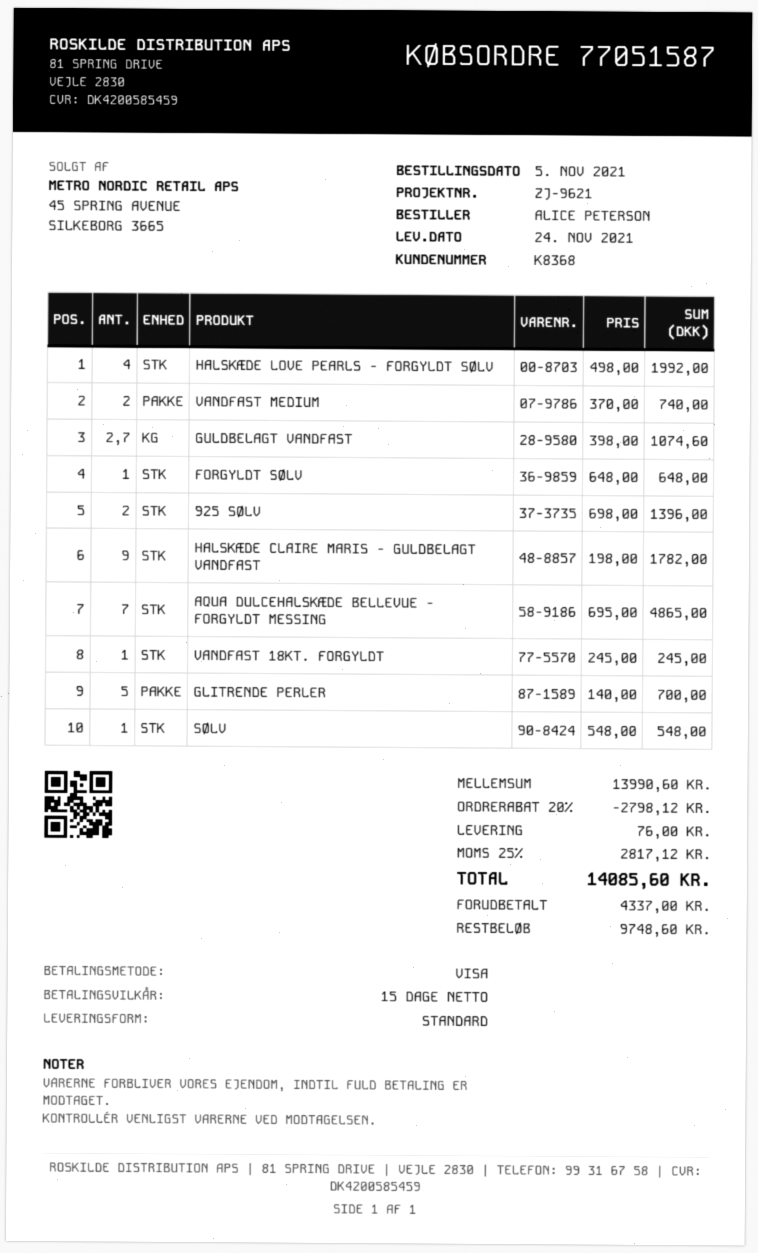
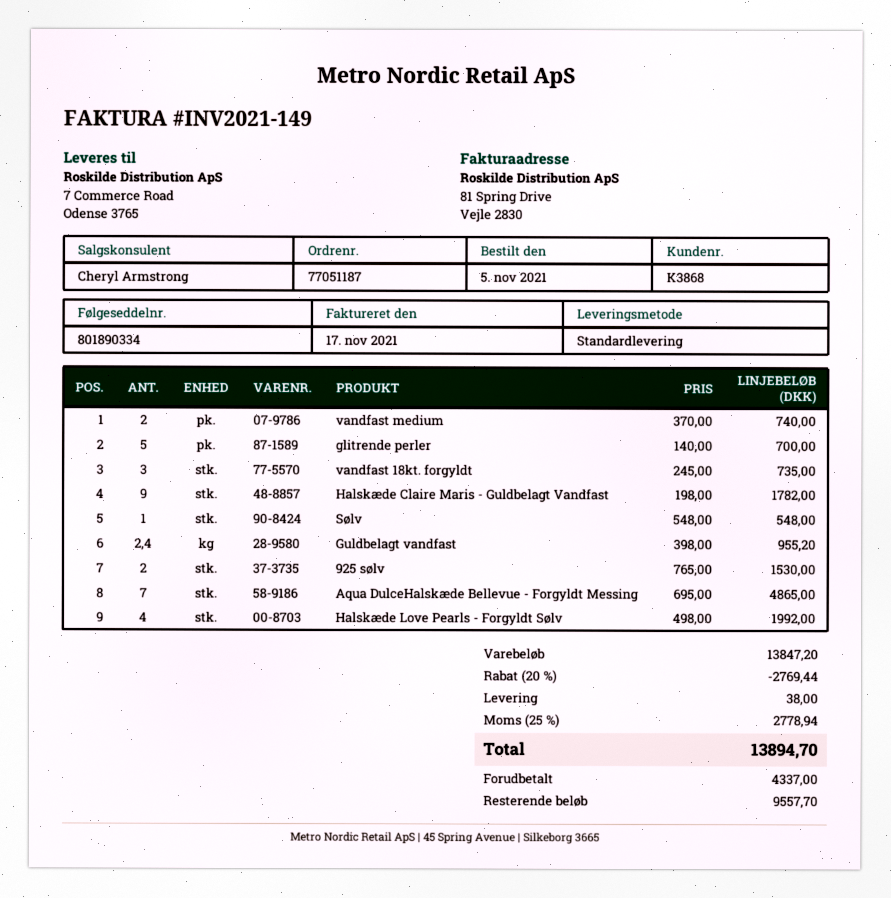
order number: 77051587 -> 77051187
customer number: K8368 -> K3868
GULDBELAGT VANDFAST: 2.7 x 398.00 = 1074.60 -> 2.4 x 398.00 = 955.20
FORGYLDT SØLV: 1 x 648.00 = 648.00 -> none
925 SØLV: 2 x 698.00 = 1396.00 -> 2 x 765.00 = 1530.00
VANDFAST 18KT. FORGYLDT: 1 x 245.00 = 245.00 -> 3 x 245.00 = 735.00
subtotal: 13990.60 -> 13847.20
discount: 20% = 2798.12 -> 20% = 2769.44
shipping: 76.00 -> 38.00
tax: 25% = 2817.12 -> 25% = 2778.94
total: 14085.60 -> 13894.70
balance: 9748.60 -> 9557.70

